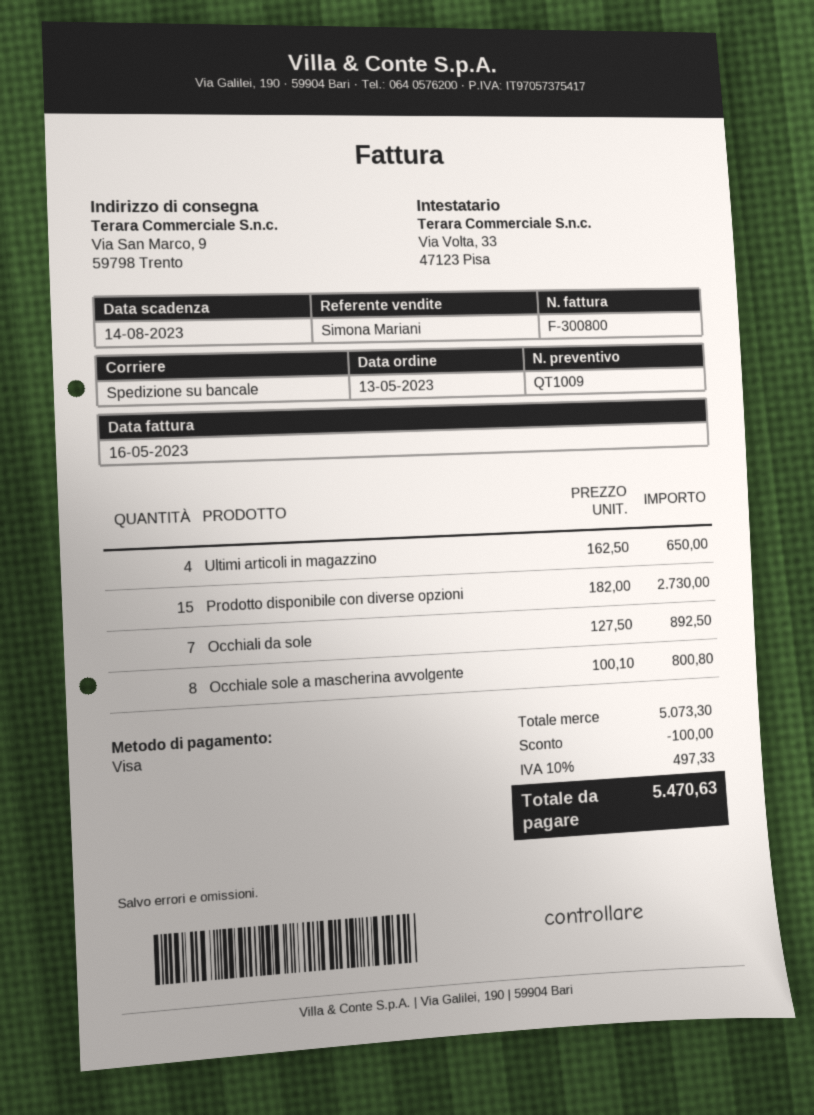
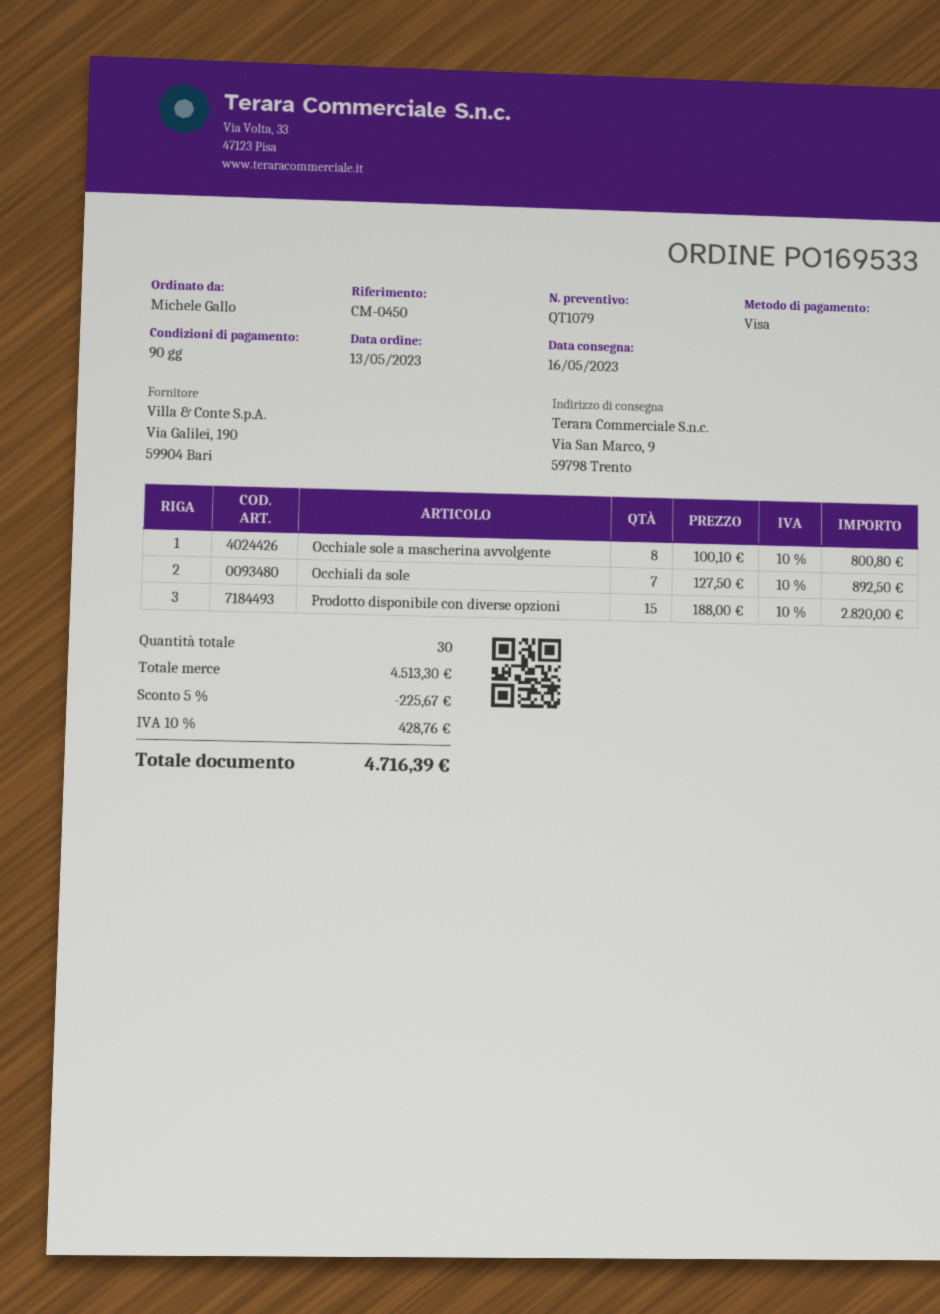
quote number: QT1009 -> QT1079
Ultimi articoli in magazzino: 4 x 162.50 = 650.00 -> none
Prodotto disponibile con diverse opzioni: 15 x 182.00 = 2730.00 -> 15 x 188.00 = 2820.00
subtotal: 5073.30 -> 4513.30
discount: 100.00 -> 225.67
tax: 10% = 497.33 -> 10% = 428.76
total: 5470.63 -> 4716.39

